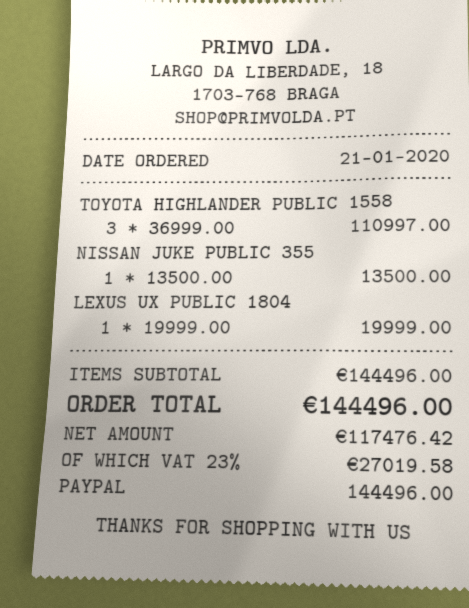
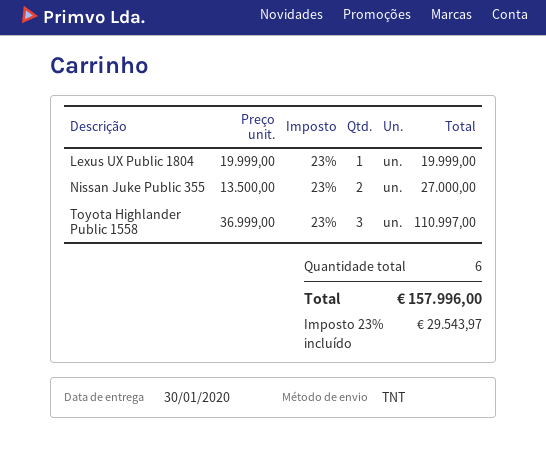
NISSAN JUKE PUBLIC 355: 1 x 13500.00 = 13500.00 -> 2 x 13500.00 = 27000.00
tax: 23% = 27019.58 -> 23% = 29543.97
total: 144496.00 -> 157996.00

